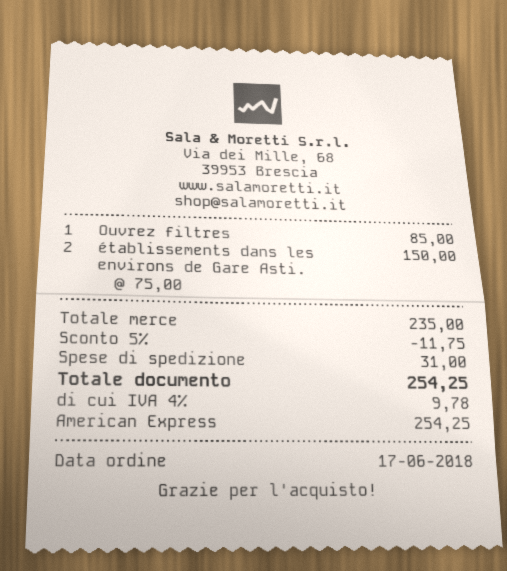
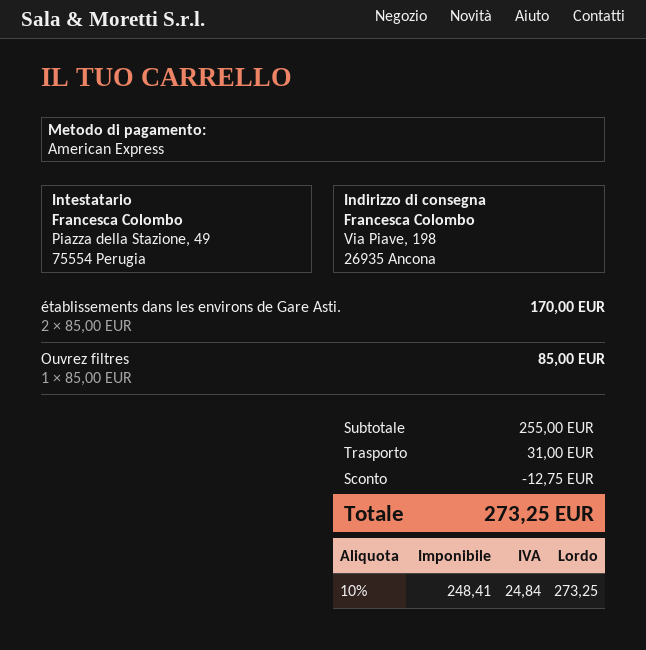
établissements dans les environs de Gare Asti.: 2 x 75.00 = 150.00 -> 2 x 85.00 = 170.00
subtotal: 235.00 -> 255.00
discount: 11.75 -> 12.75
tax: 4% = 9.78 -> 10% = 24.84
total: 254.25 -> 273.25

